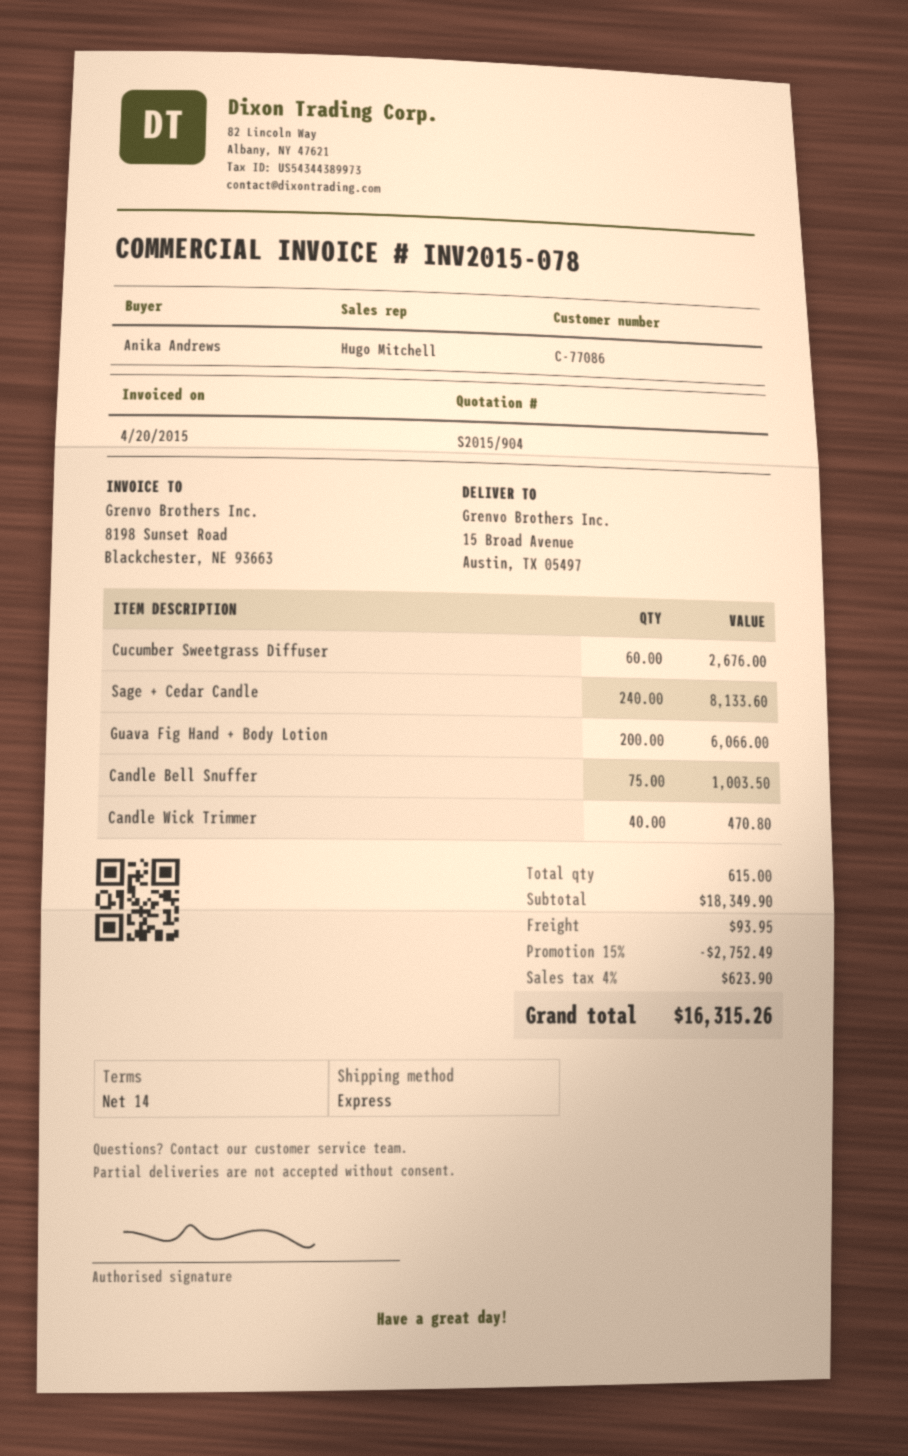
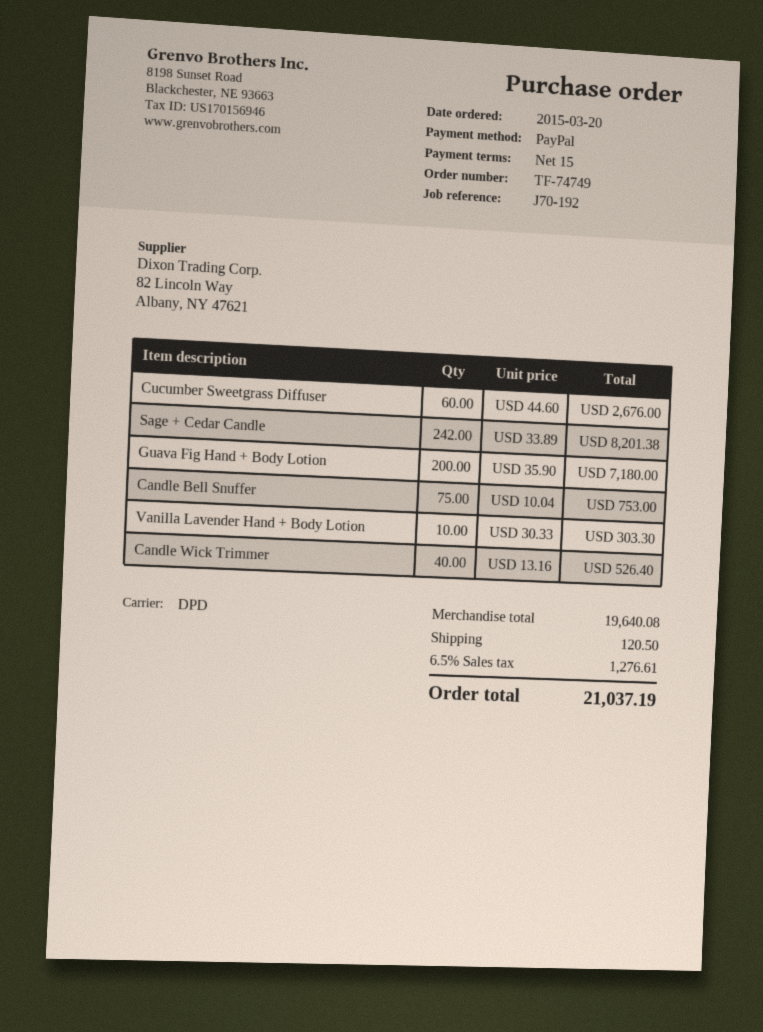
payment terms: 14 days -> 15 days
shipping method: express -> DPD
Sage + Cedar Candle: 240 for 8133.60 -> 242 for 8201.38
Guava Fig Hand + Body Lotion: 200 for 6066.00 -> 200 for 7180.00
Candle Bell Snuffer: 75 for 1003.50 -> 75 for 753.00
Candle Wick Trimmer: 40 for 470.80 -> 40 for 526.40
Vanilla Lavender Hand + Body Lotion: none -> 10 for 303.30
subtotal: 18349.90 -> 19640.08
discount: 15% = 2752.49 -> none
shipping: 93.95 -> 120.50
tax: 4% = 623.90 -> 6.5% = 1276.61
total: 16315.26 -> 21037.19

